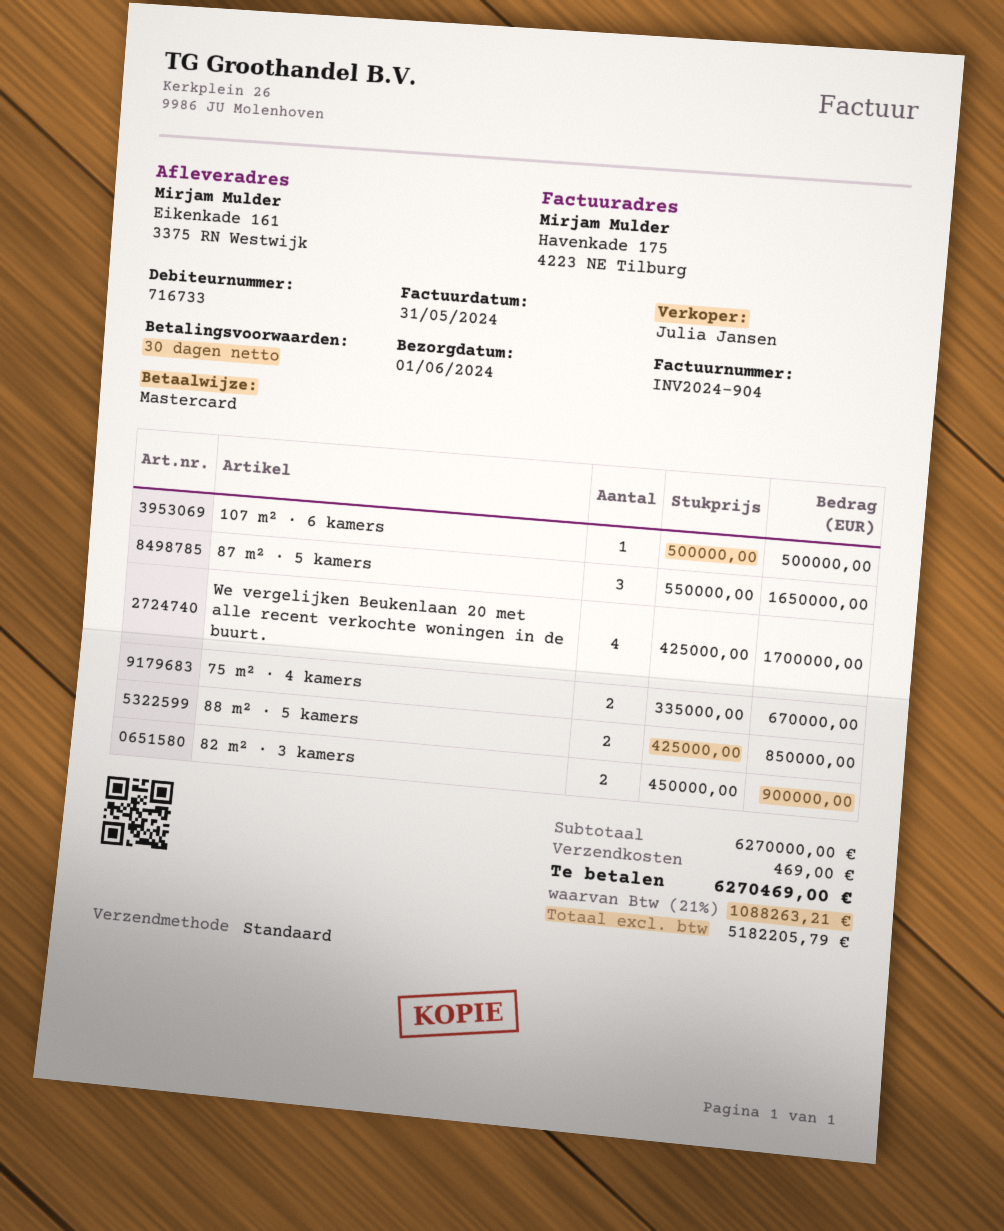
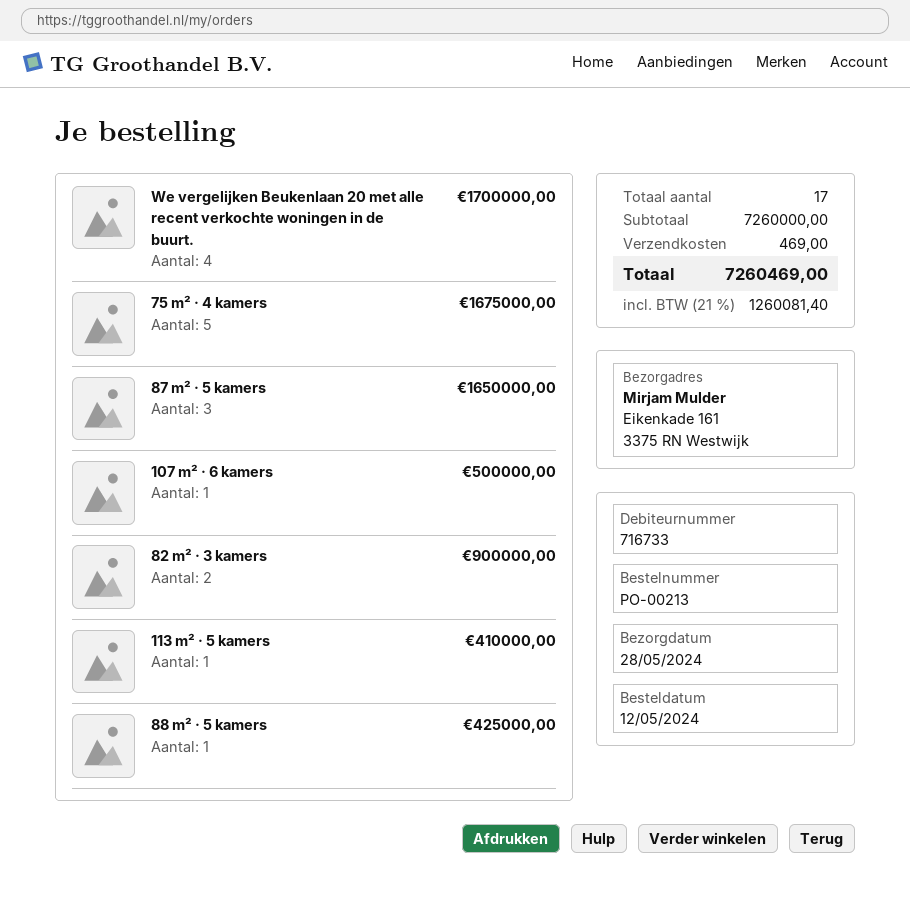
delivery date: 2024-06-01 -> 2024-05-28
75 m² · 4 kamers: 2 for 670000.00 -> 5 for 1675000.00
88 m² · 5 kamers: 2 for 850000.00 -> 1 for 425000.00
113 m² · 5 kamers: none -> 1 for 410000.00
subtotal: 6270000.00 -> 7260000.00
tax: 21% = 1088263.21 -> 21% = 1260081.40
total: 6270469.00 -> 7260469.00

